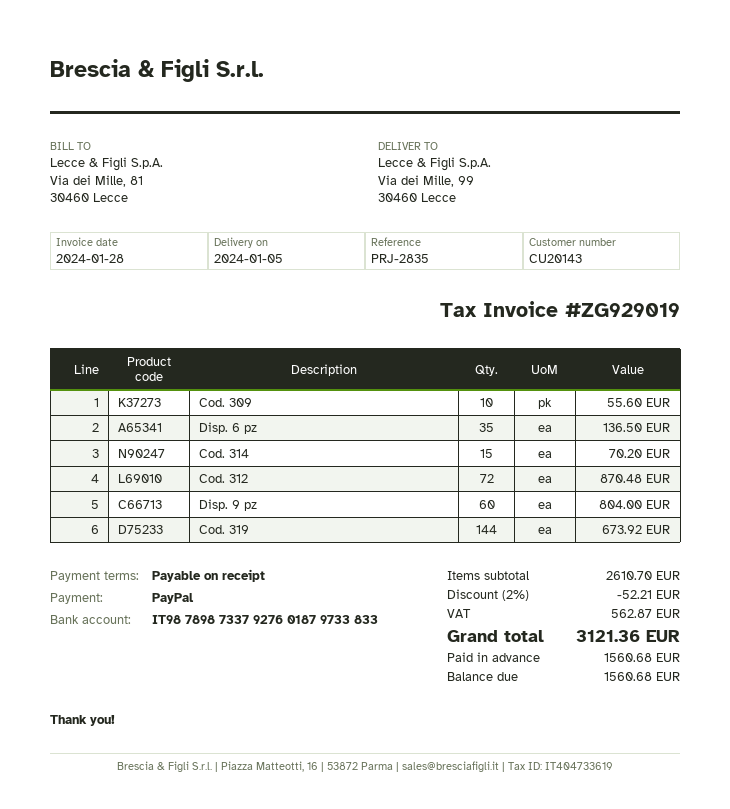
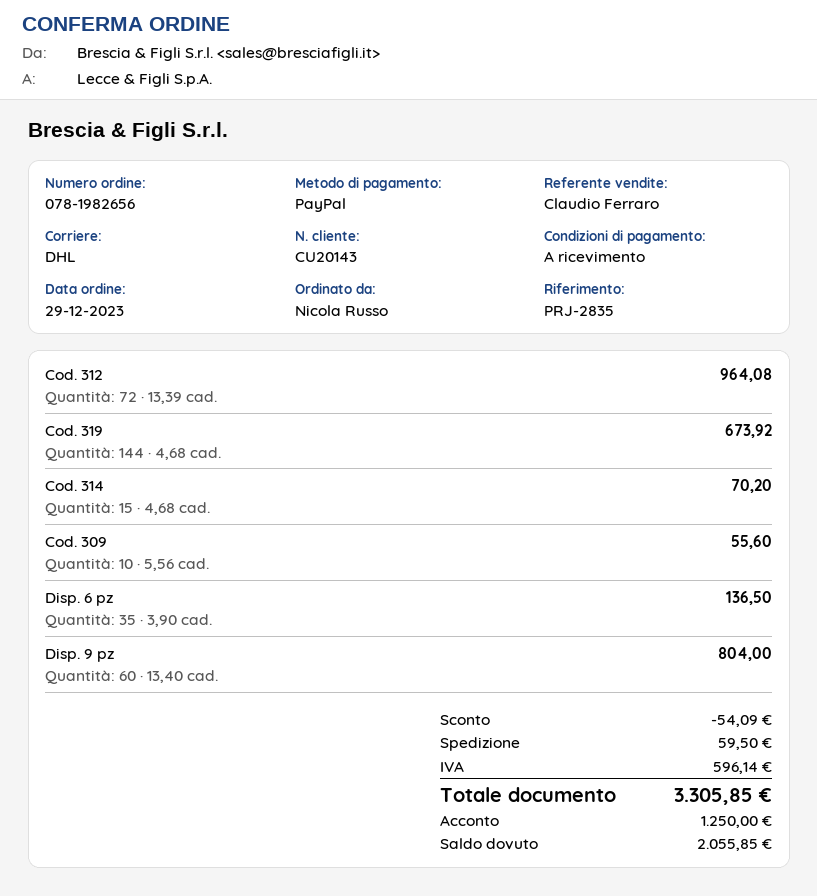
Cod. 312: 72 for 870.48 -> 72 for 964.08
discount: 52.21 -> 54.09
shipping: none -> 59.50
tax: 562.87 -> 596.14
total: 3121.36 -> 3305.85
deposit: 1560.68 -> 1250.00
balance: 1560.68 -> 2055.85

